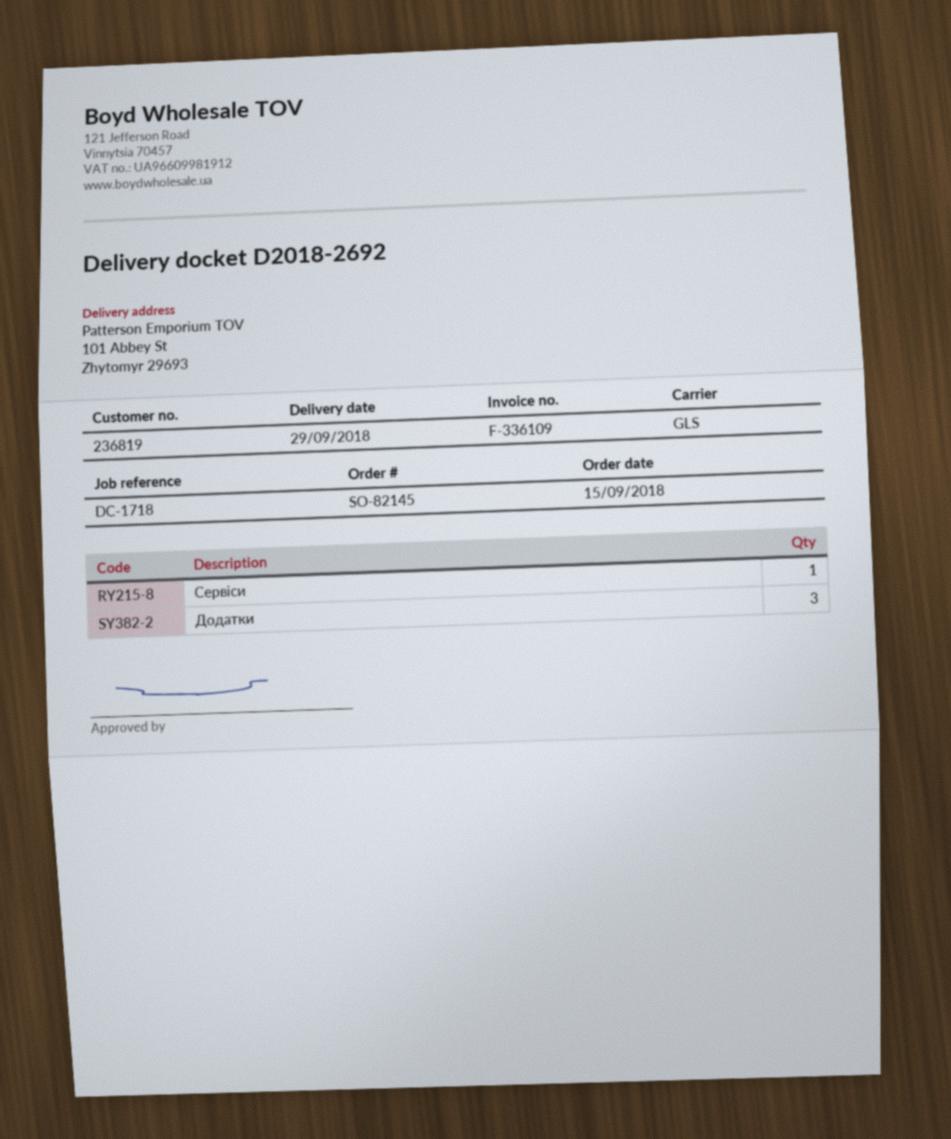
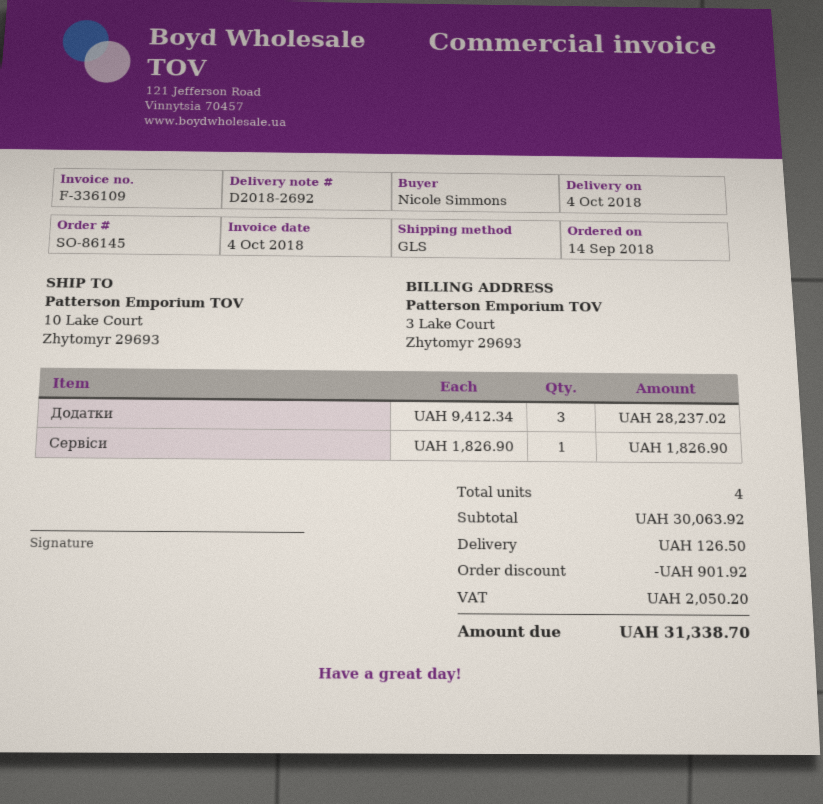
order number: SO-82145 -> SO-86145
order date: 2018-09-15 -> 2018-09-14
delivery date: 2018-09-29 -> 2018-10-04
ship to: 101 Abbey St, Zhytomyr 29693 -> 10 Lake Court, Zhytomyr 29693

